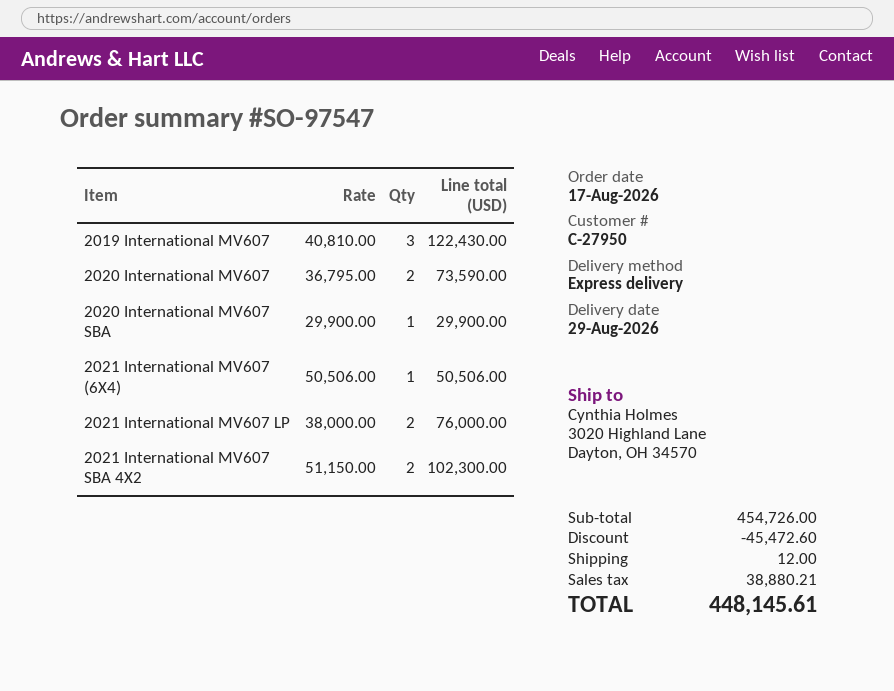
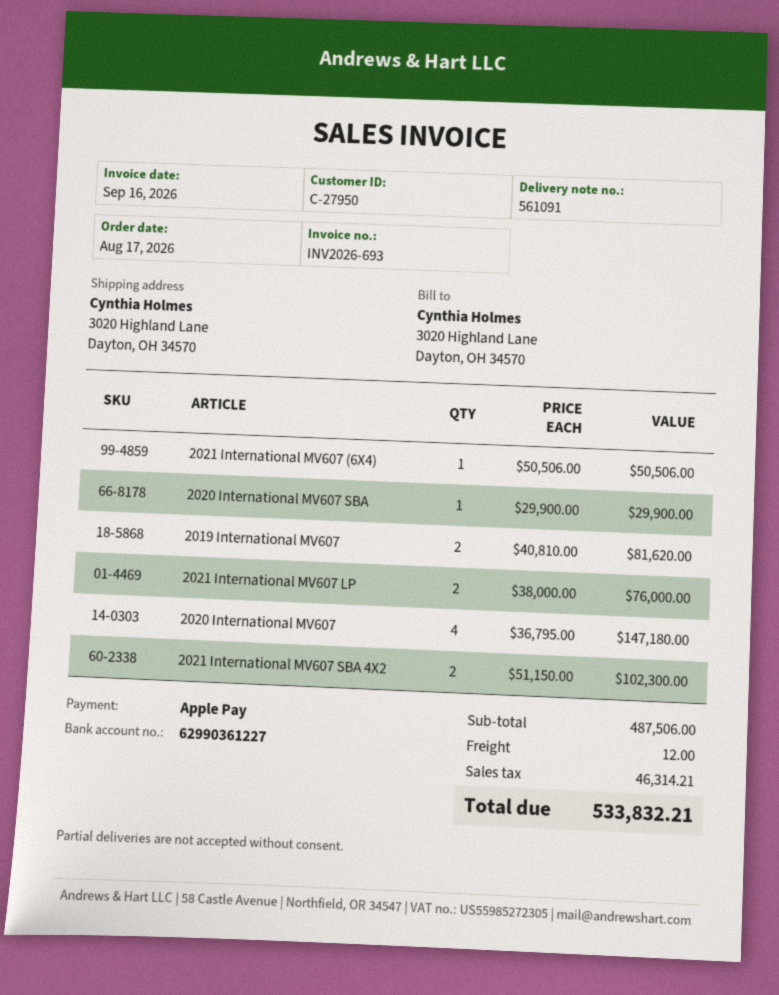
2019 International MV607: 3 x 40810.00 = 122430.00 -> 2 x 40810.00 = 81620.00
2020 International MV607: 2 x 36795.00 = 73590.00 -> 4 x 36795.00 = 147180.00
subtotal: 454726.00 -> 487506.00
discount: 45472.60 -> none
tax: 38880.21 -> 46314.21
total: 448145.61 -> 533832.21

